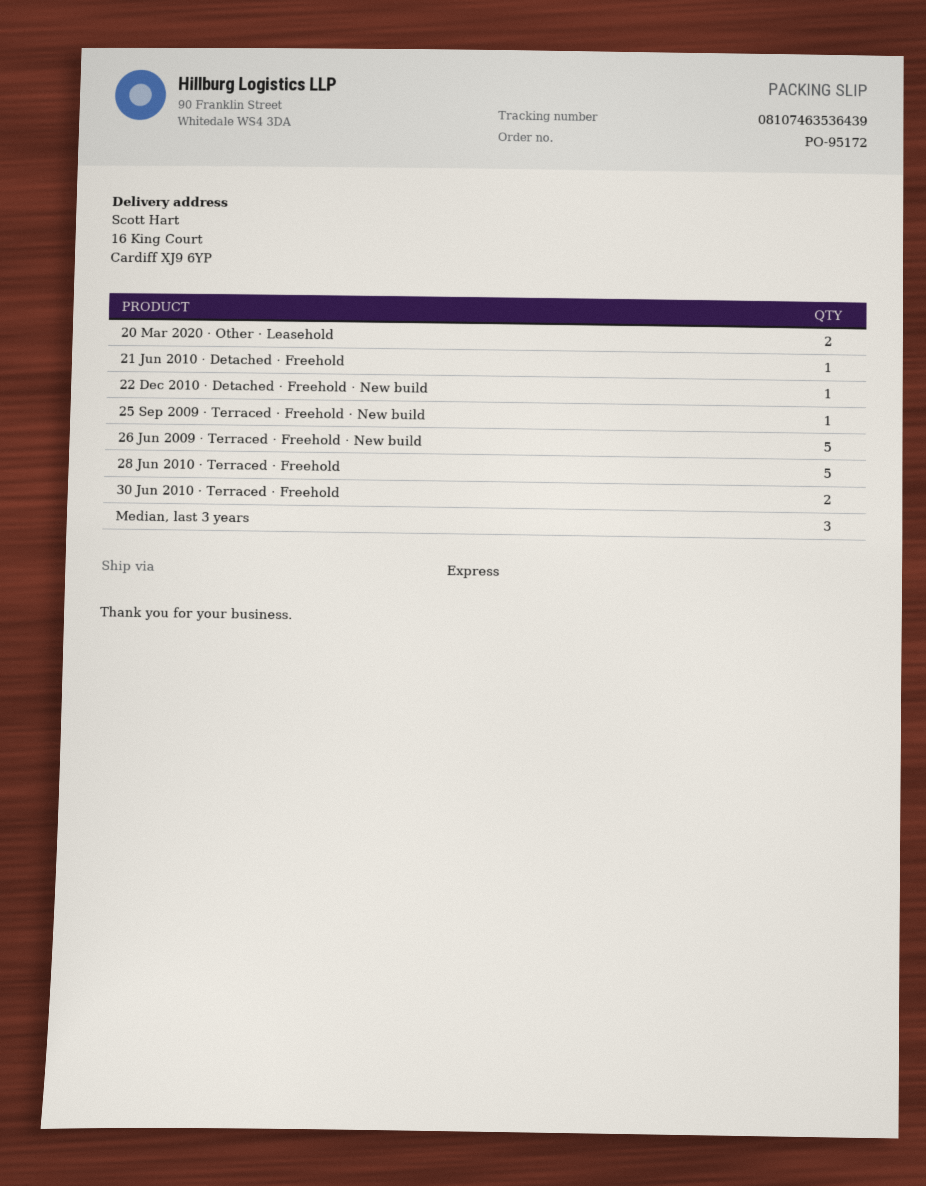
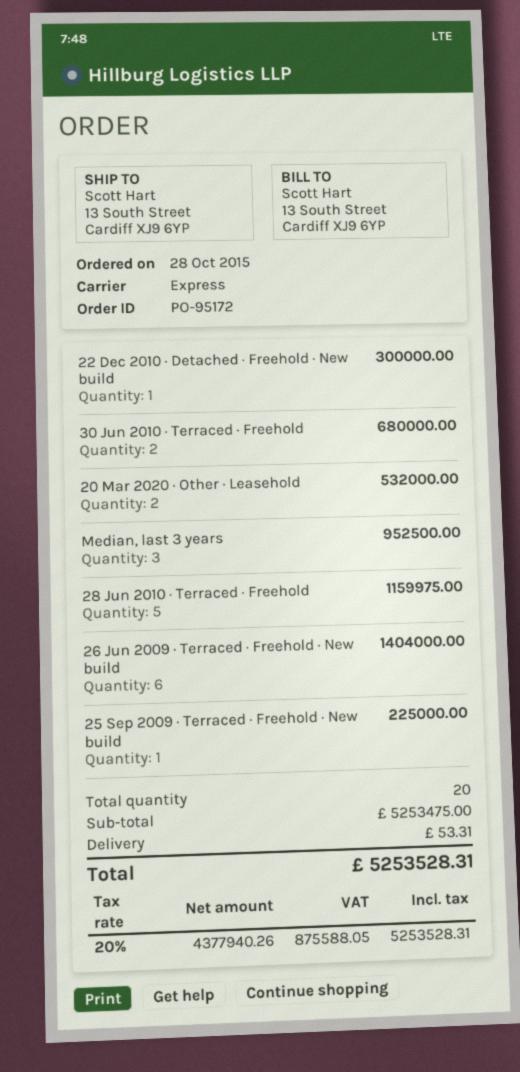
ship to: 16 King Court, Cardiff XJ9 6YP -> 13 South Street, Cardiff XJ9 6YP
21 Jun 2010 · Detached · Freehold: 1 -> none
26 Jun 2009 · Terraced · Freehold · New build: 5 -> 6

